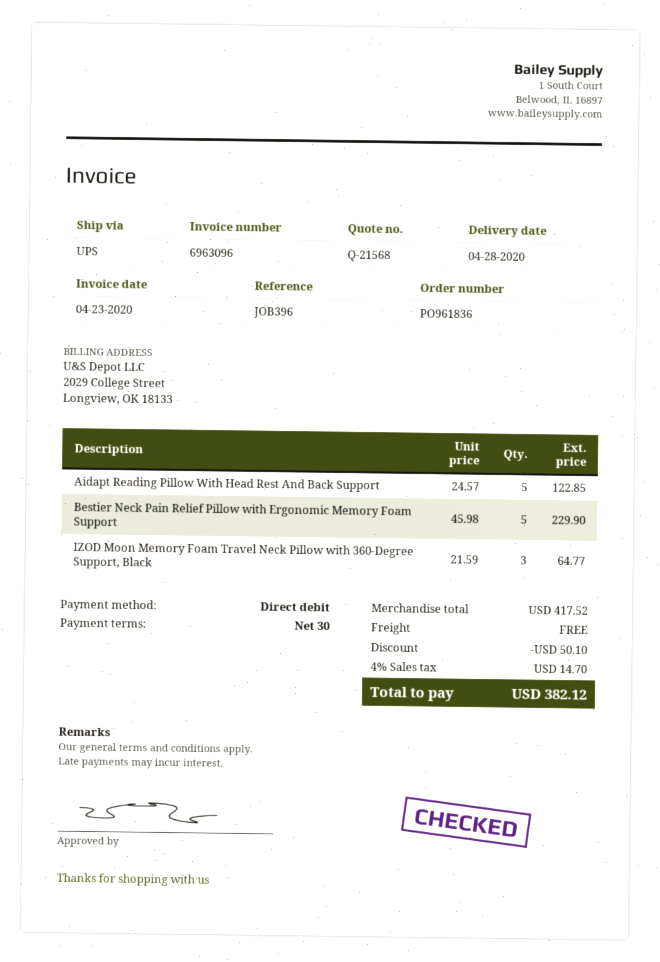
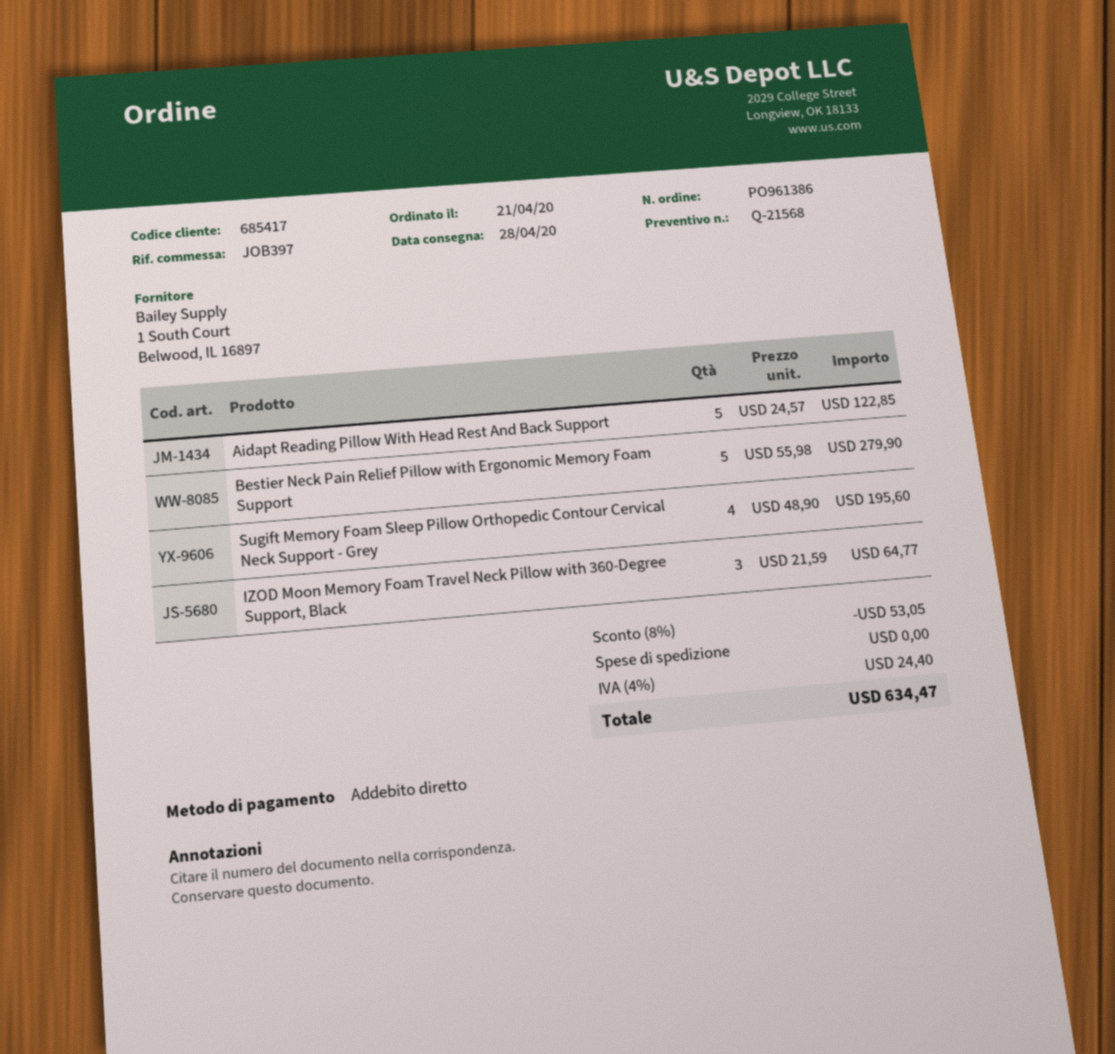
order number: PO961836 -> PO961386
reference: JOB396 -> JOB397
Bestier Neck Pain Relief Pillow with Ergonomic Memory Foam Support: 5 x 45.98 = 229.90 -> 5 x 55.98 = 279.90
Sugift Memory Foam Sleep Pillow Orthopedic Contour Cervical Neck Support - Grey: none -> 4 x 48.90 = 195.60
discount: 50.10 -> 53.05
tax: 4% = 14.70 -> 4% = 24.40
total: 382.12 -> 634.47

